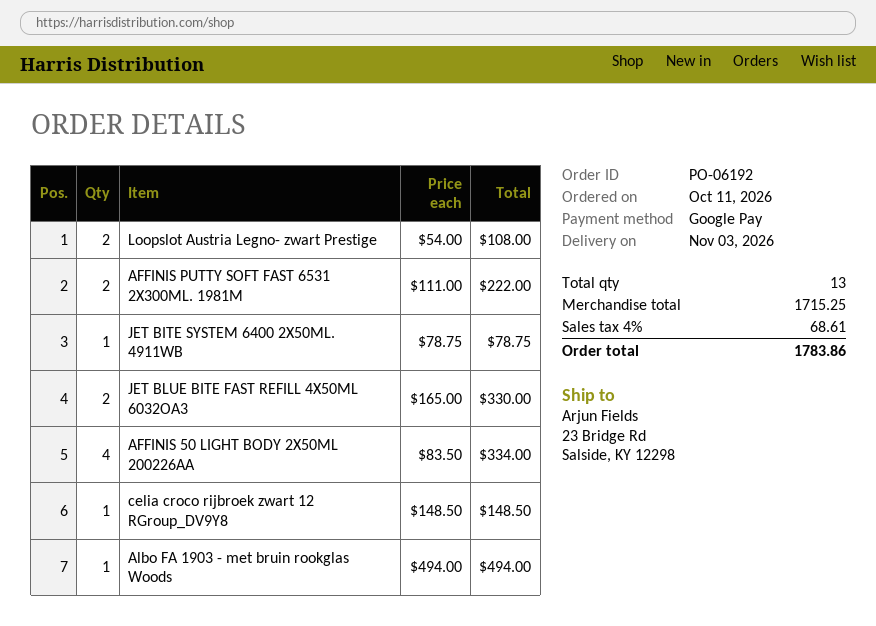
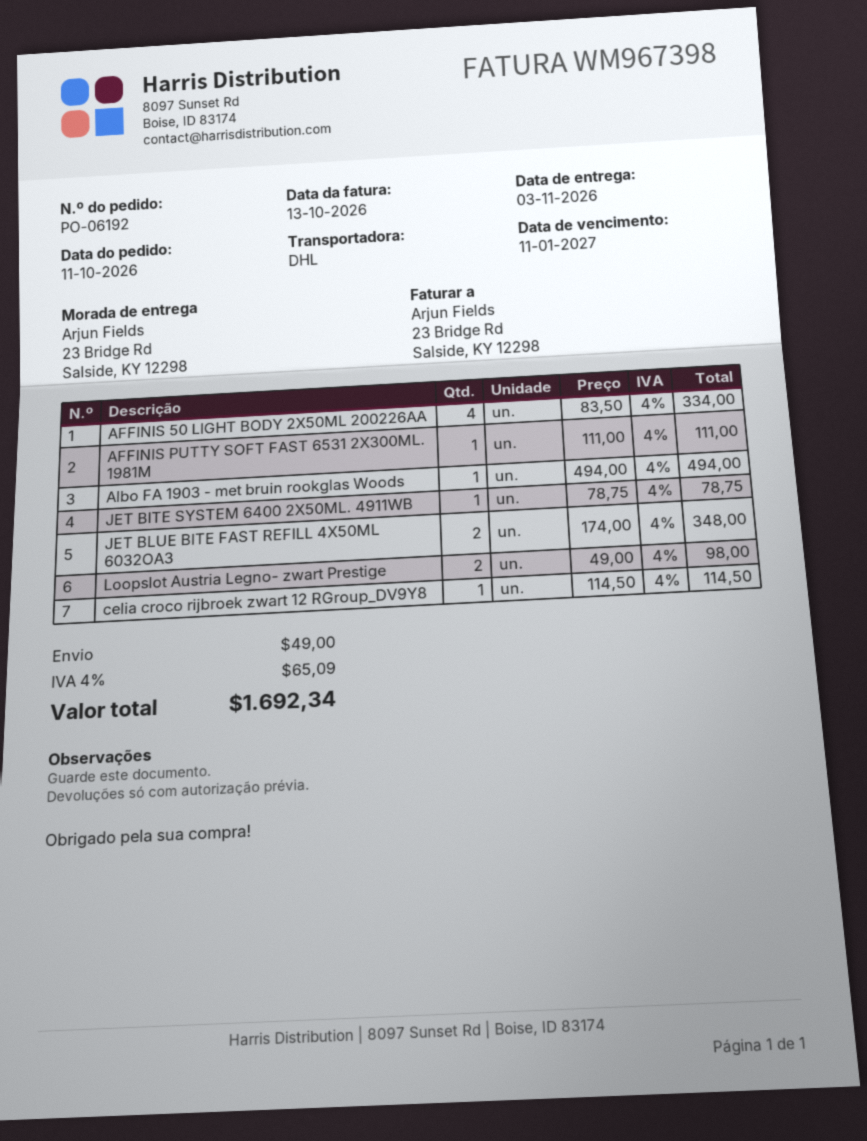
Loopslot Austria Legno- zwart Prestige: 2 x 54.00 = 108.00 -> 2 x 49.00 = 98.00
AFFINIS PUTTY SOFT FAST 6531 2X300ML. 1981M: 2 x 111.00 = 222.00 -> 1 x 111.00 = 111.00
JET BLUE BITE FAST REFILL 4X50ML 6032OA3: 2 x 165.00 = 330.00 -> 2 x 174.00 = 348.00
celia croco rijbroek zwart 12 RGroup_DV9Y8: 1 x 148.50 = 148.50 -> 1 x 114.50 = 114.50
shipping: none -> 49.00
tax: 4% = 68.61 -> 4% = 65.09
total: 1783.86 -> 1692.34

